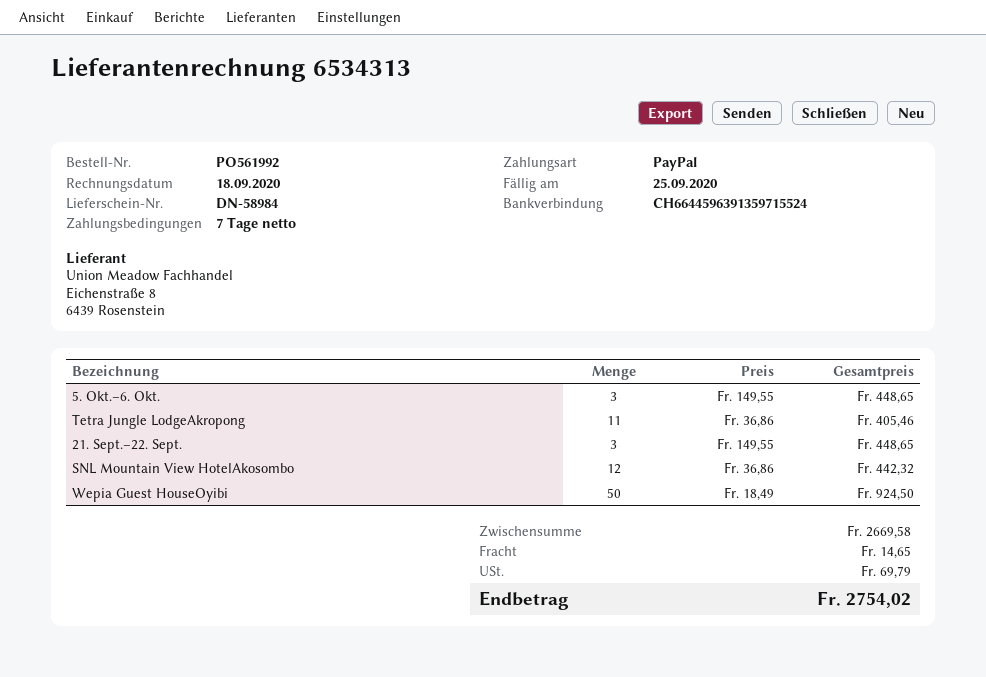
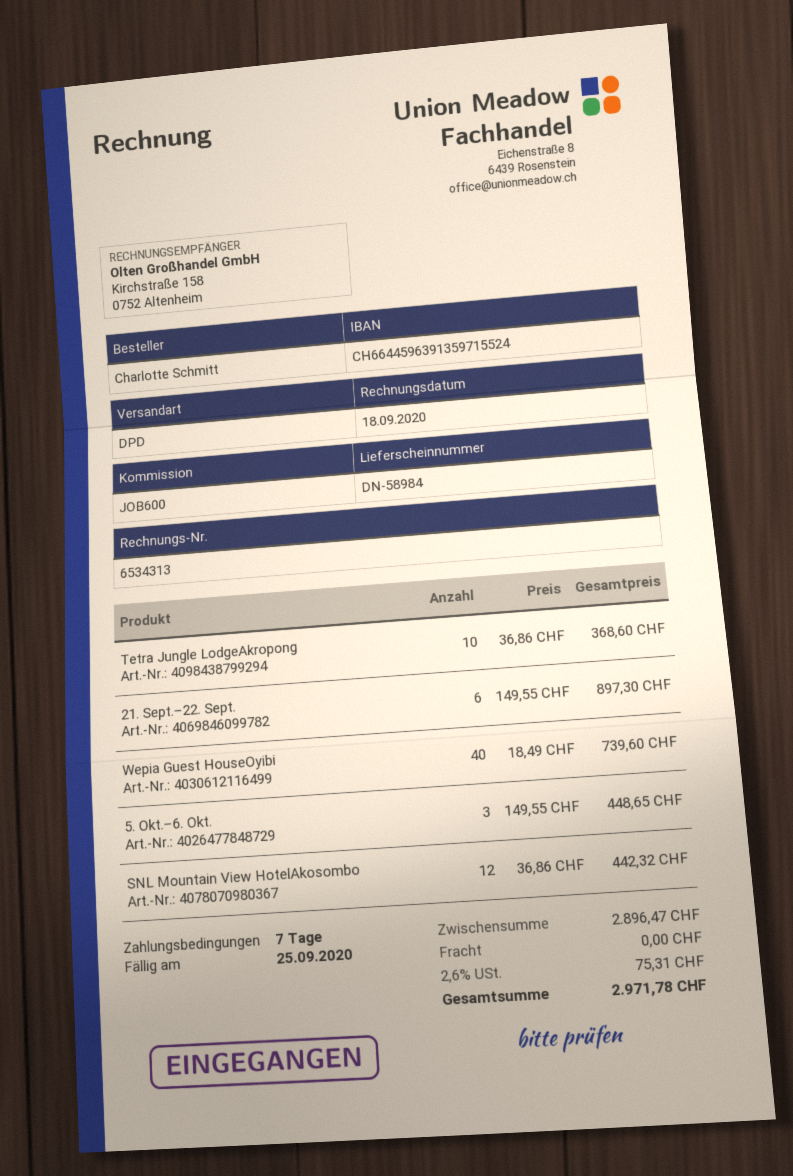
Tetra Jungle LodgeAkropong: 11 x 36.86 = 405.46 -> 10 x 36.86 = 368.60
21. Sept.–22. Sept.: 3 x 149.55 = 448.65 -> 6 x 149.55 = 897.30
Wepia Guest HouseOyibi: 50 x 18.49 = 924.50 -> 40 x 18.49 = 739.60
subtotal: 2669.58 -> 2896.47
shipping: 14.65 -> 0.00
tax: 69.79 -> 75.31
total: 2754.02 -> 2971.78

